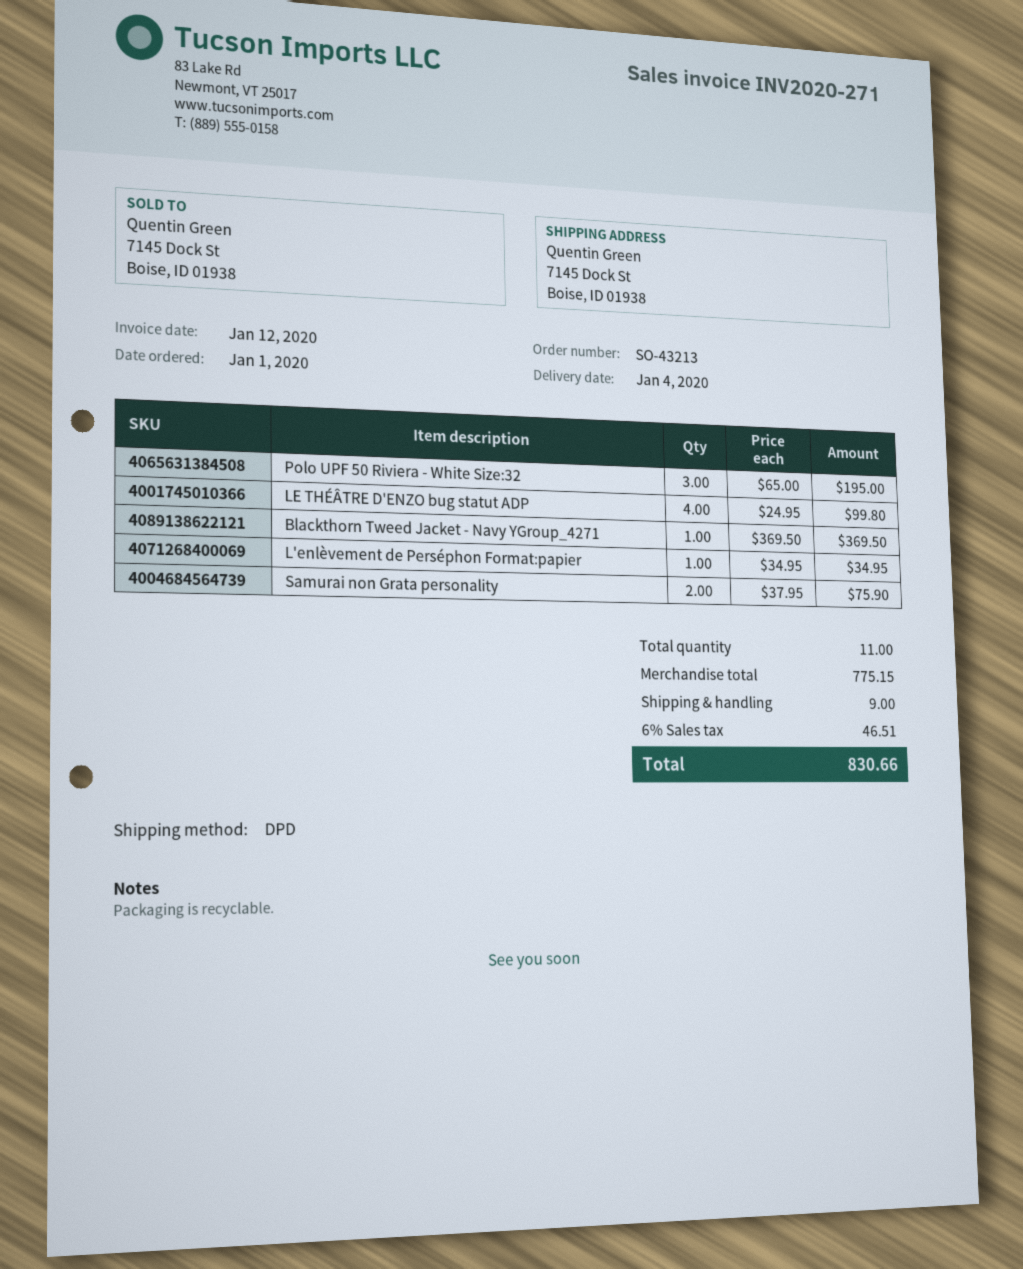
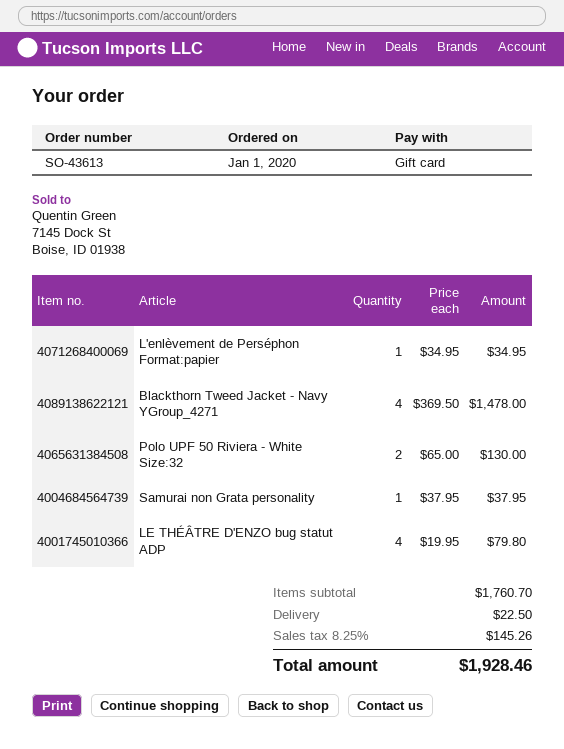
order number: SO-43213 -> SO-43613
Polo UPF 50 Riviera - White Size:32: 3 x 65.00 = 195.00 -> 2 x 65.00 = 130.00
LE THÉÂTRE D'ENZO bug statut ADP: 4 x 24.95 = 99.80 -> 4 x 19.95 = 79.80
Blackthorn Tweed Jacket - Navy YGroup_4271: 1 x 369.50 = 369.50 -> 4 x 369.50 = 1478.00
Samurai non Grata personality: 2 x 37.95 = 75.90 -> 1 x 37.95 = 37.95
subtotal: 775.15 -> 1760.70
shipping: 9.00 -> 22.50
tax: 6% = 46.51 -> 8.25% = 145.26
total: 830.66 -> 1928.46

